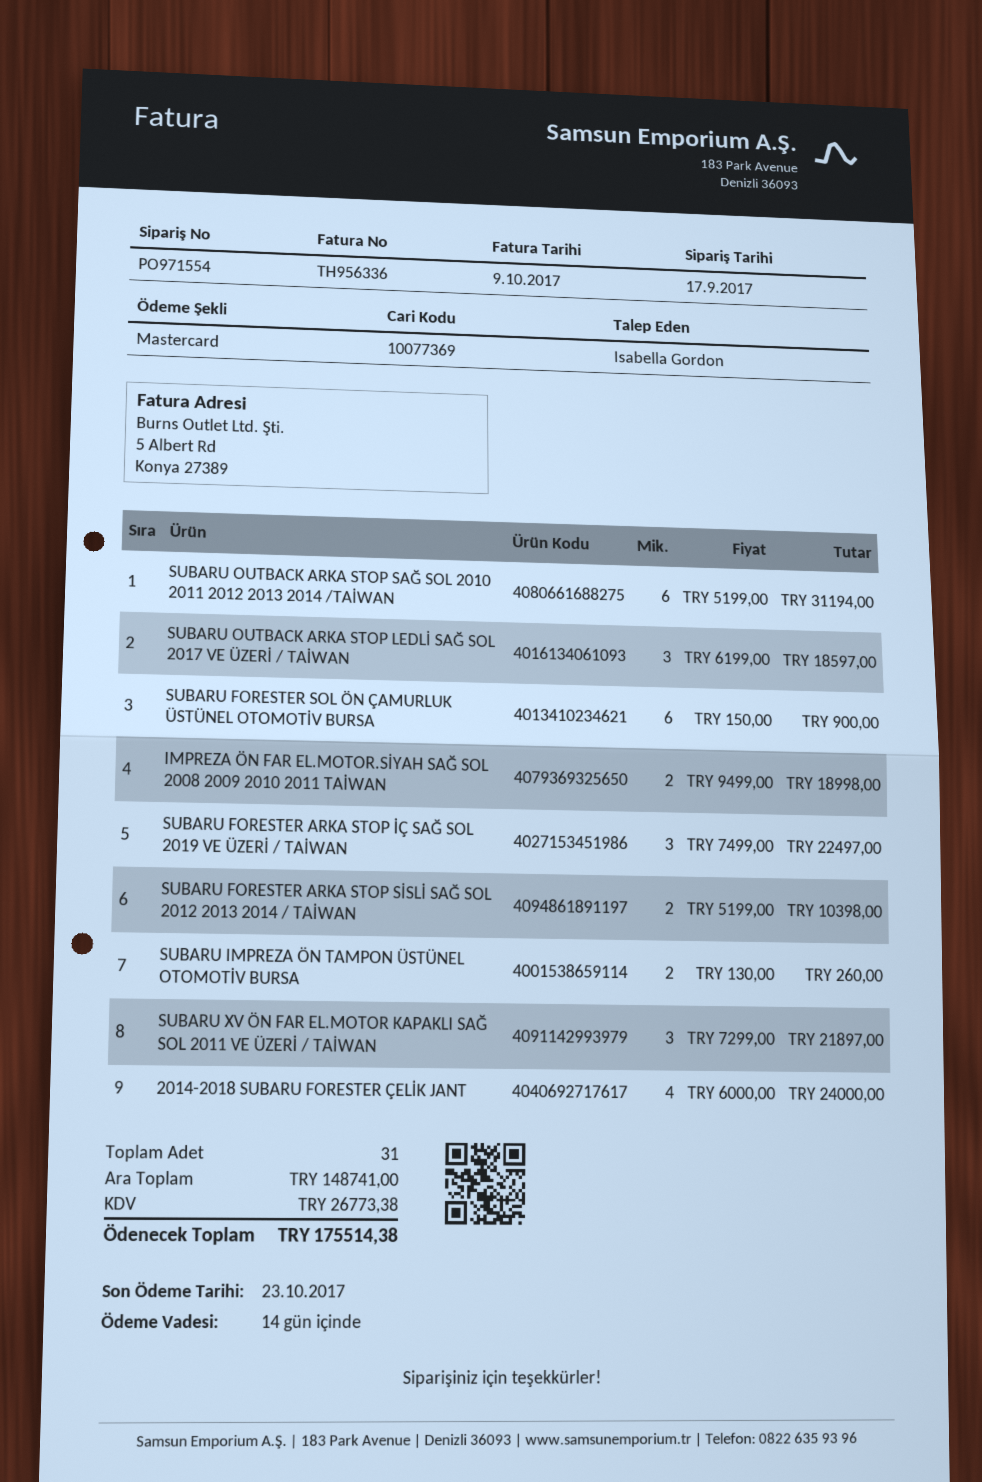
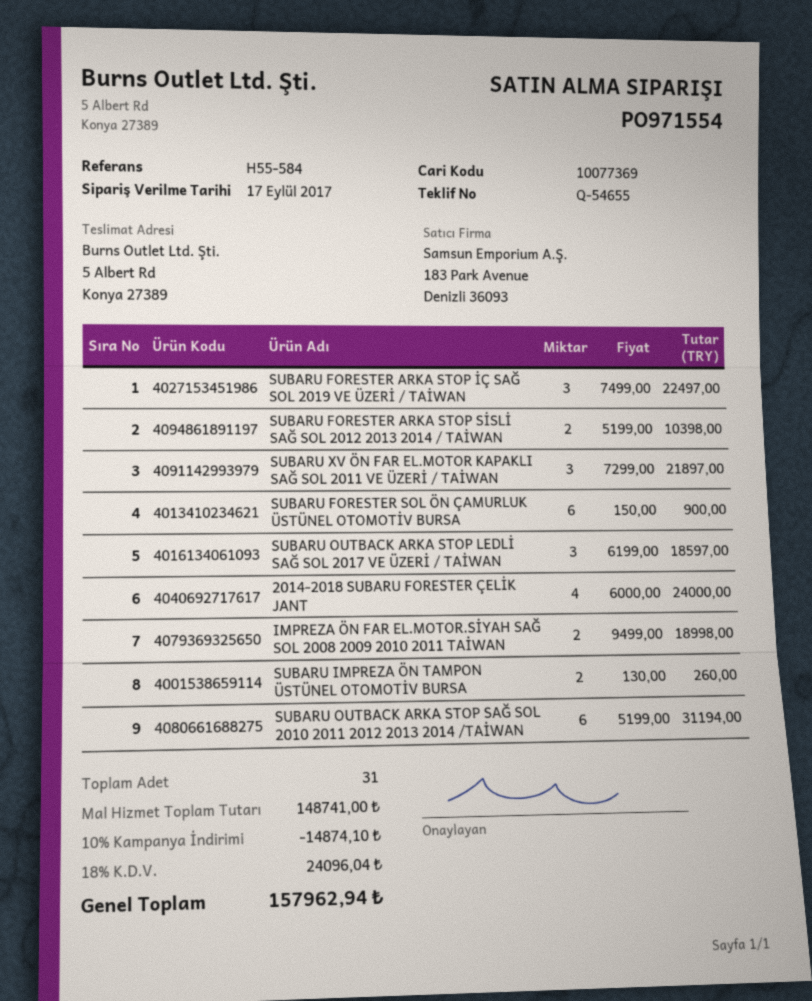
discount: none -> 10% = 14874.10
tax: 26773.38 -> 24096.04
total: 175514.38 -> 157962.94

